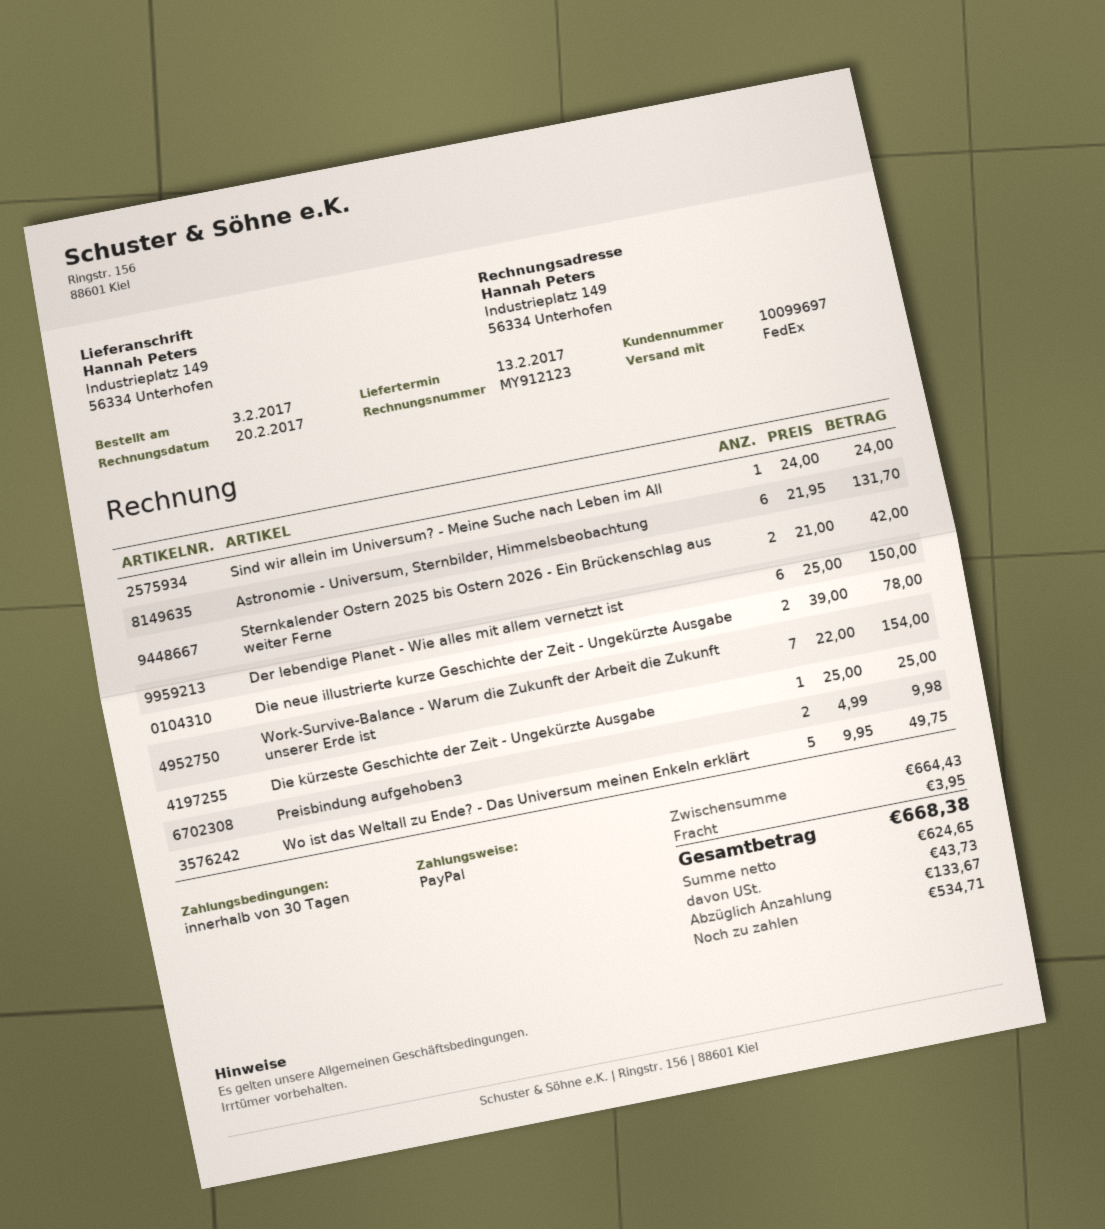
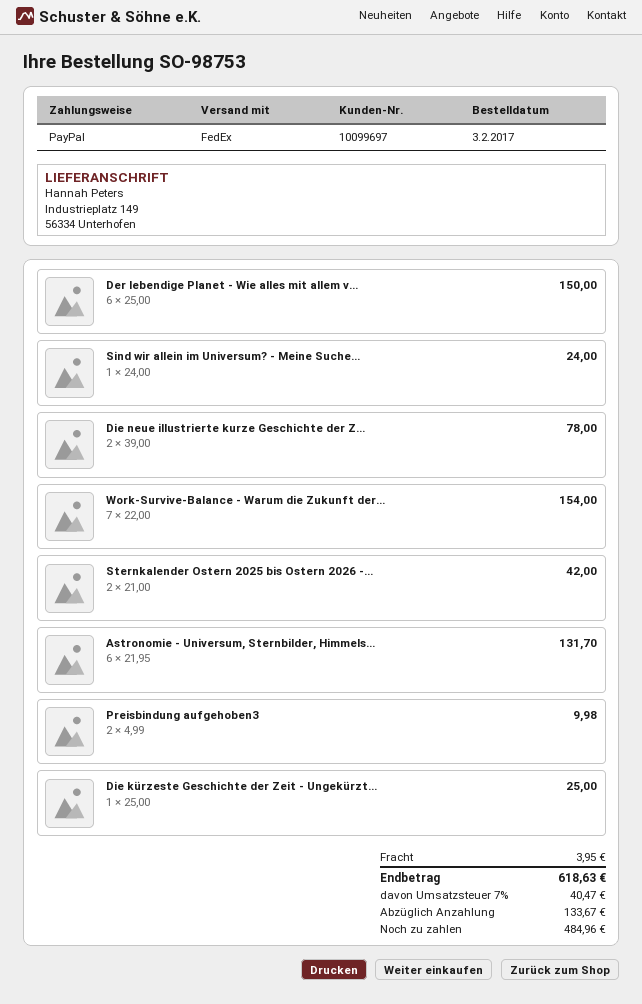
Wo ist das Weltall zu Ende? - Das Universum meinen Enkeln erklärt: 5 x 9.95 = 49.75 -> none
tax: 43.73 -> 40.47
total: 668.38 -> 618.63
balance: 534.71 -> 484.96

